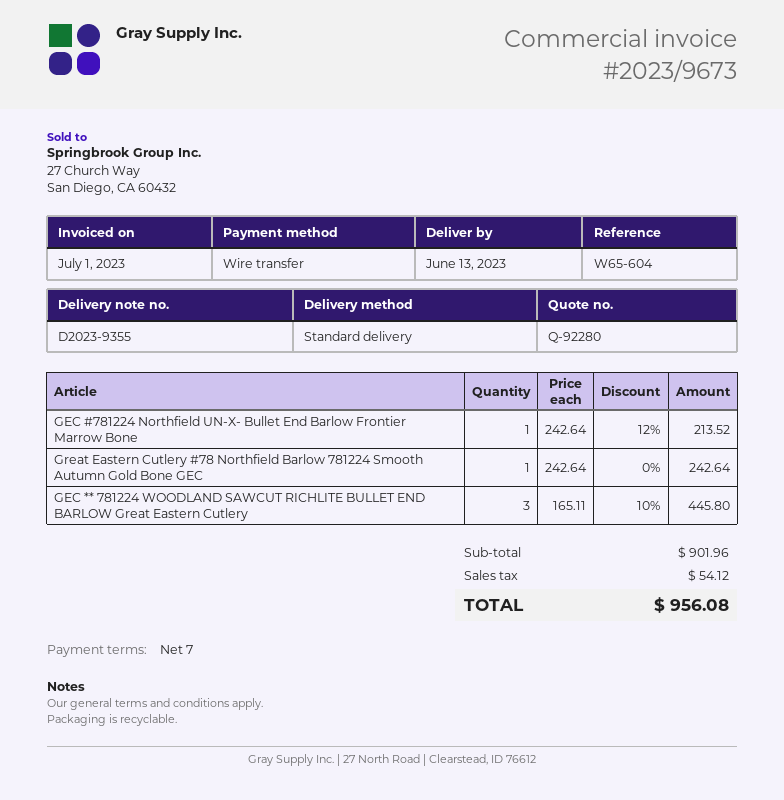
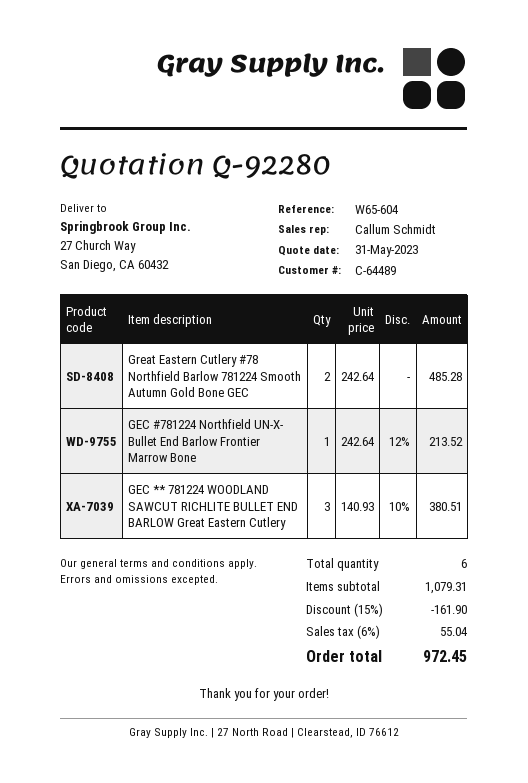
Great Eastern Cutlery #78 Northfield Barlow 781224 Smooth Autumn Gold Bone GEC: 1 x 242.64 = 242.64 -> 2 x 242.64 = 485.28
GEC ** 781224 WOODLAND SAWCUT RICHLITE BULLET END BARLOW Great Eastern Cutlery: 3 x 165.11 - 10% = 445.80 -> 3 x 140.93 - 10% = 380.51
subtotal: 901.96 -> 1079.31
discount: none -> 15% = 161.90
tax: 54.12 -> 55.04
total: 956.08 -> 972.45

